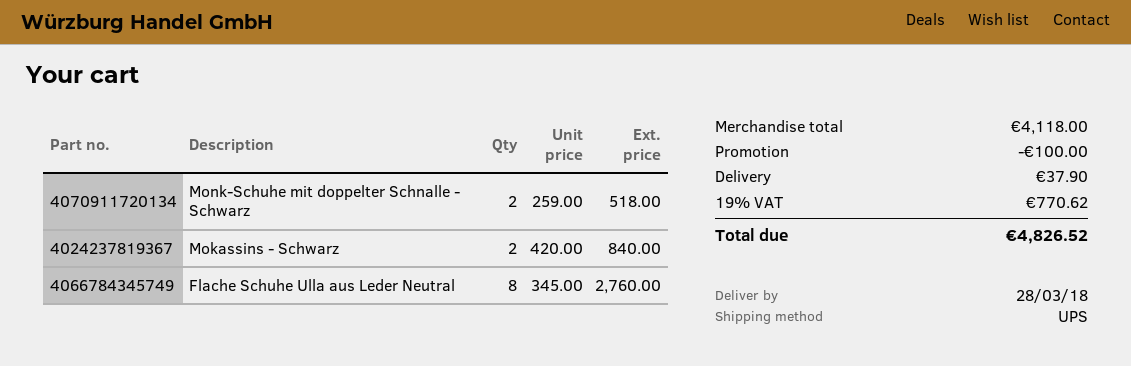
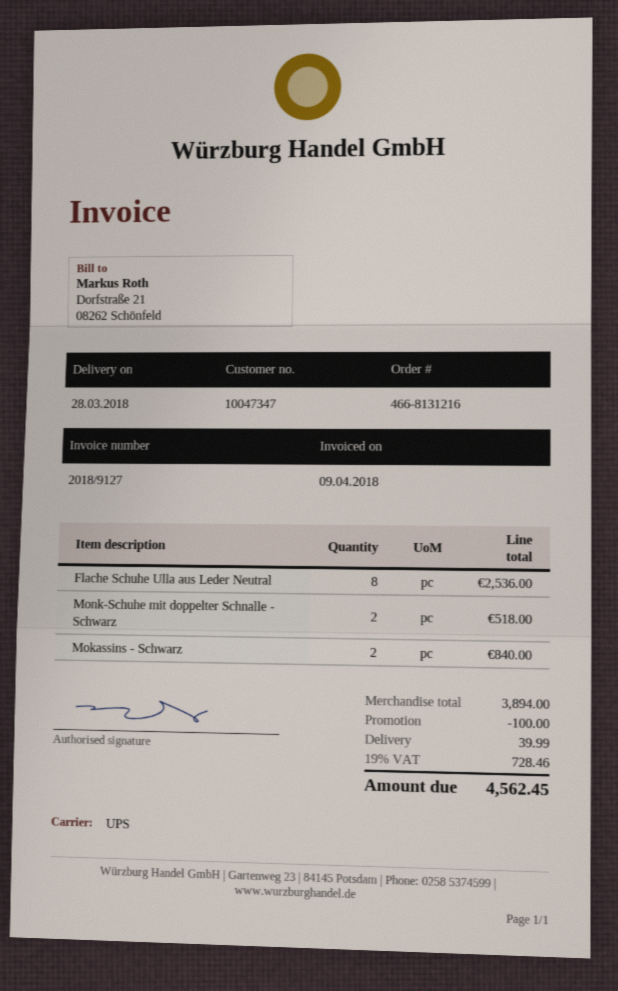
Flache Schuhe Ulla aus Leder Neutral: 8 for 2760.00 -> 8 for 2536.00
subtotal: 4118.00 -> 3894.00
shipping: 37.90 -> 39.99
tax: 19% = 770.62 -> 19% = 728.46
total: 4826.52 -> 4562.45

